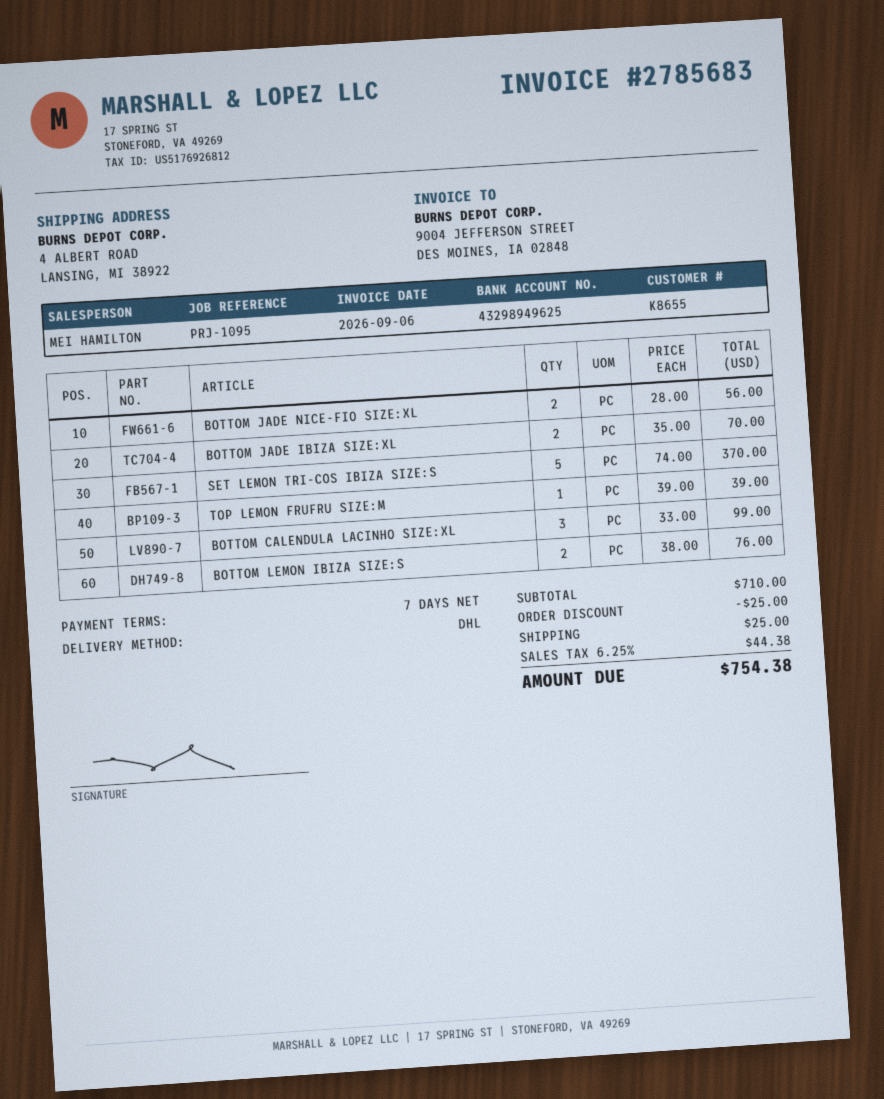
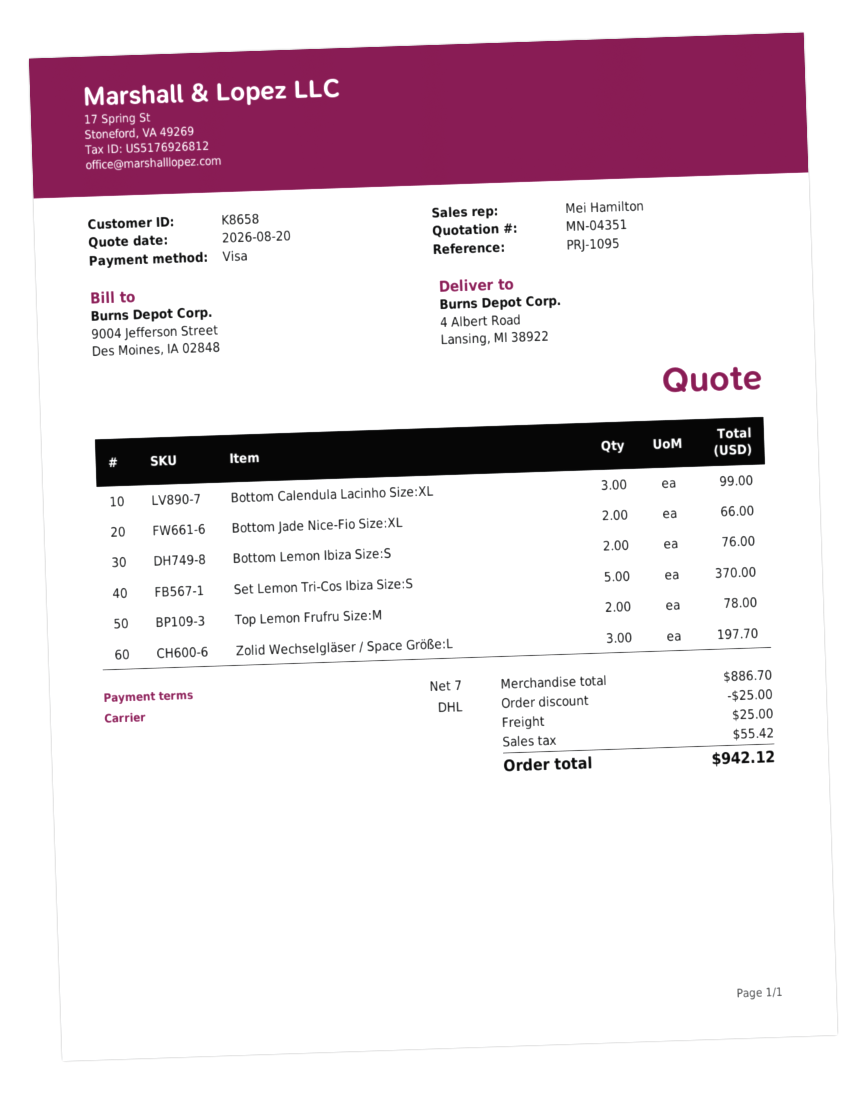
customer number: K8655 -> K8658
BOTTOM JADE NICE-FIO SIZE:XL: 2 for 56.00 -> 2 for 66.00
BOTTOM JADE IBIZA SIZE:XL: 2 for 70.00 -> none
TOP LEMON FRUFRU SIZE:M: 1 for 39.00 -> 2 for 78.00
Zolid Wechselgläser / Space Größe:L: none -> 3 for 197.70
subtotal: 710.00 -> 886.70
tax: 44.38 -> 55.42
total: 754.38 -> 942.12

